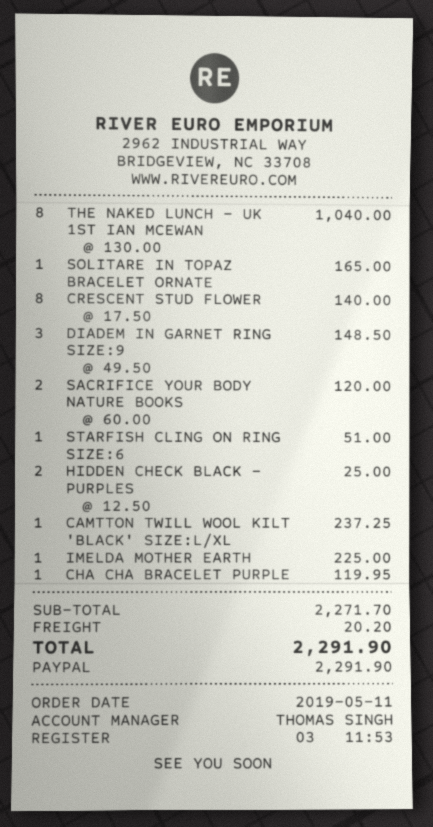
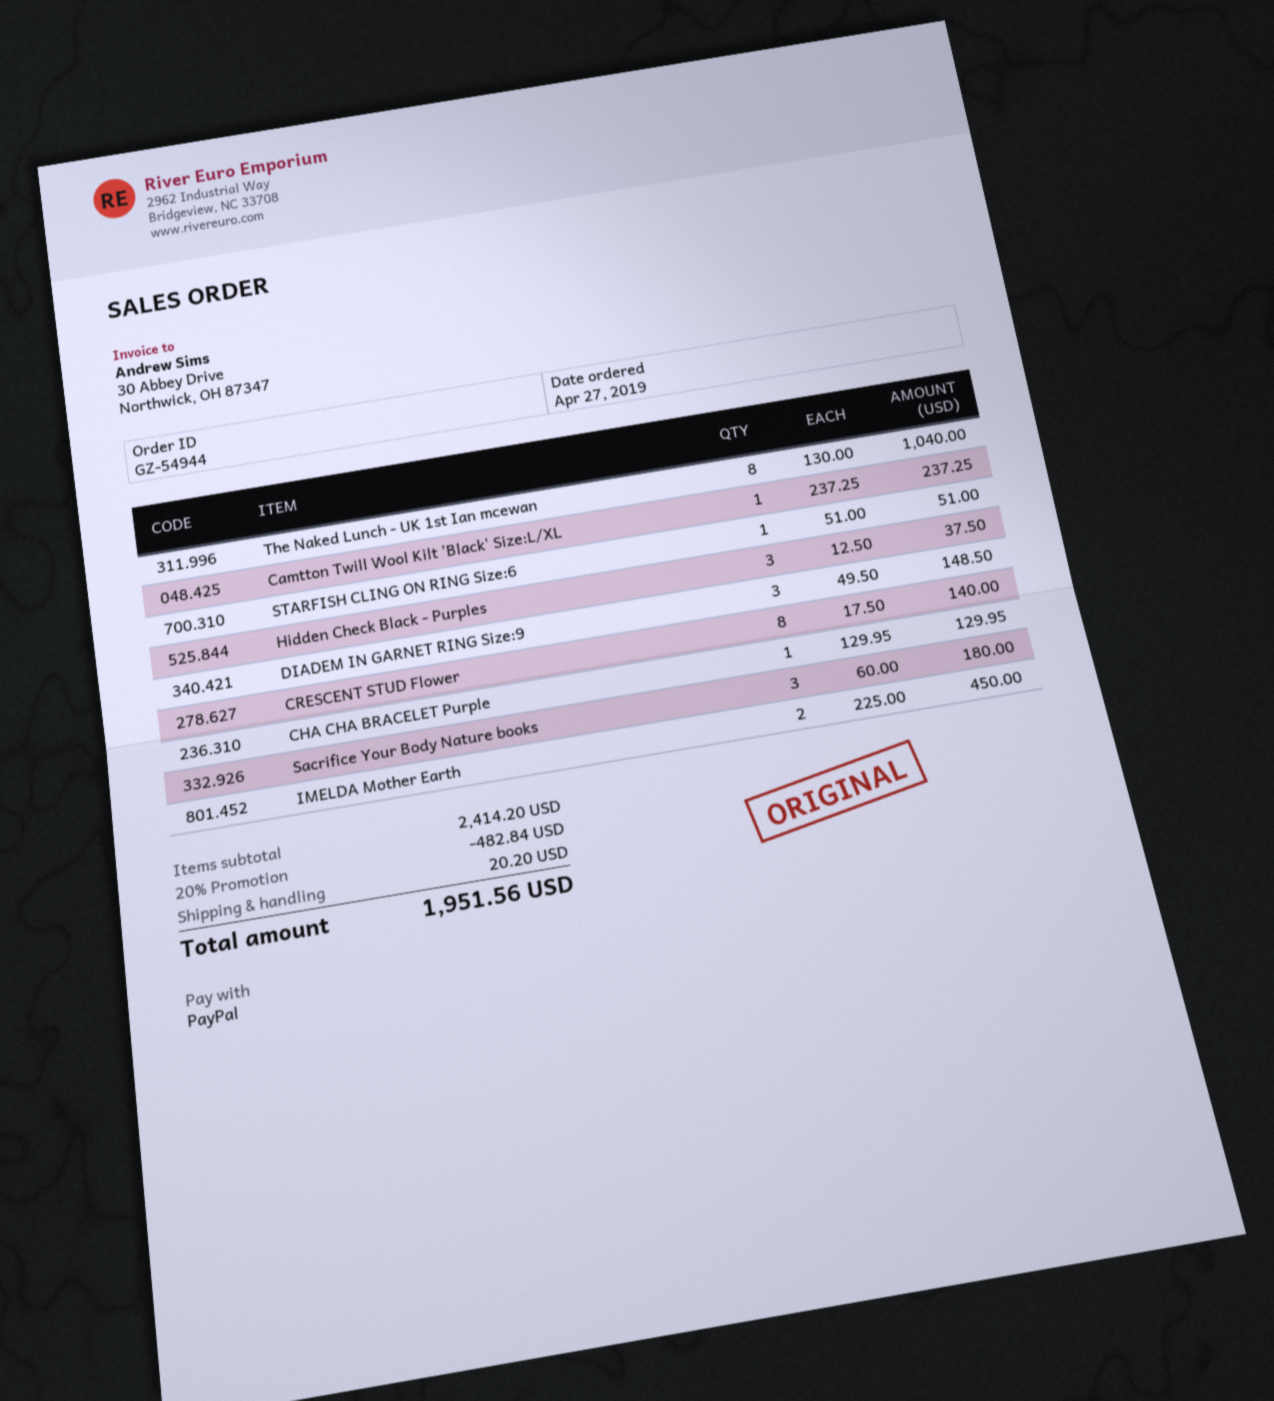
order date: 2019-05-11 -> 2019-04-27
SOLITARE IN TOPAZ BRACELET ORNATE: 1 x 165.00 = 165.00 -> none
SACRIFICE YOUR BODY NATURE BOOKS: 2 x 60.00 = 120.00 -> 3 x 60.00 = 180.00
HIDDEN CHECK BLACK - PURPLES: 2 x 12.50 = 25.00 -> 3 x 12.50 = 37.50
IMELDA MOTHER EARTH: 1 x 225.00 = 225.00 -> 2 x 225.00 = 450.00
CHA CHA BRACELET PURPLE: 1 x 119.95 = 119.95 -> 1 x 129.95 = 129.95
subtotal: 2271.70 -> 2414.20
discount: none -> 20% = 482.84
total: 2291.90 -> 1951.56

